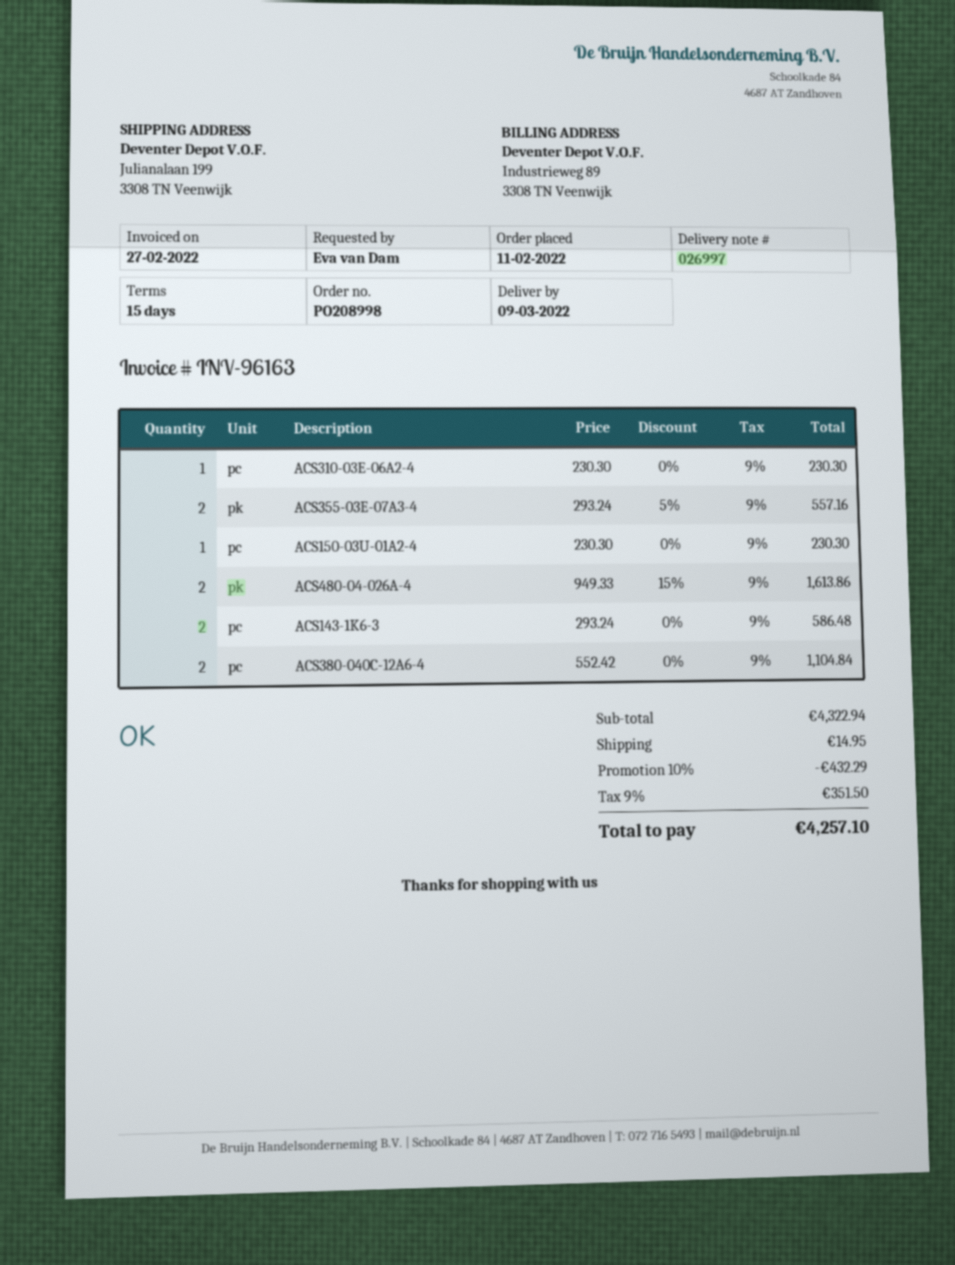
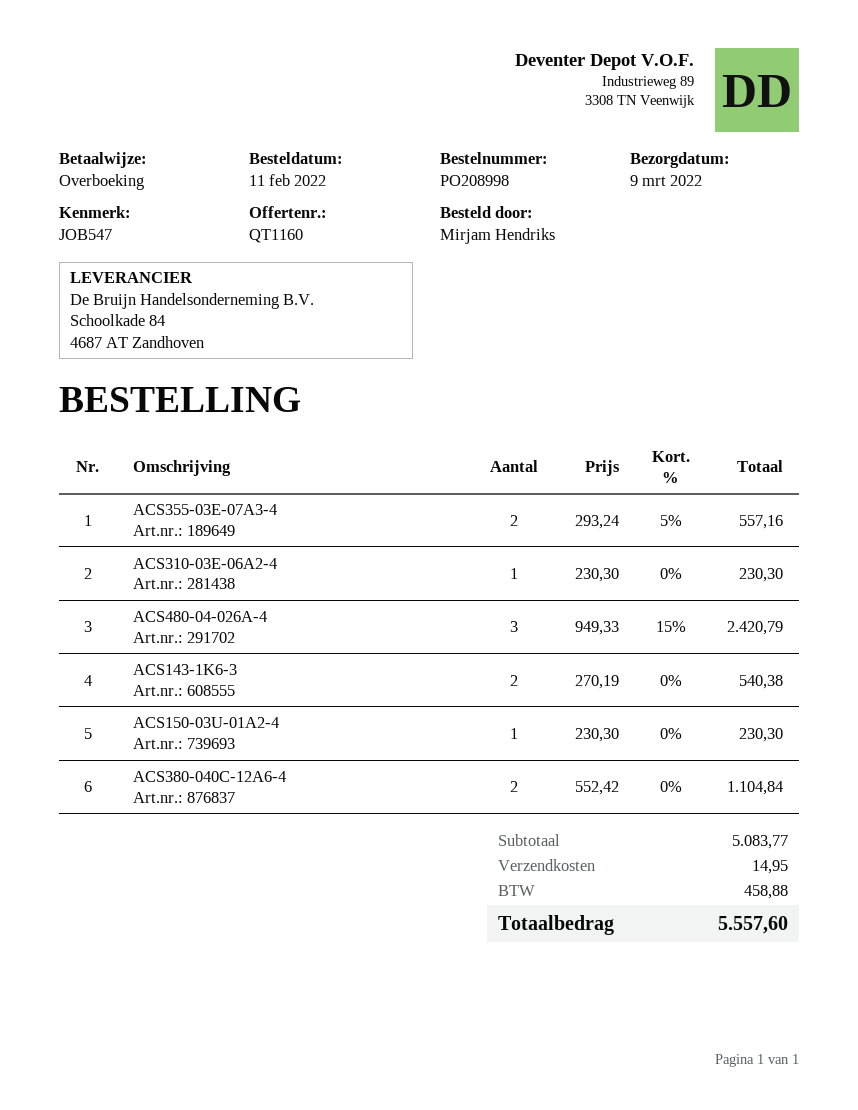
ordered by: Eva van Dam -> Mirjam Hendriks
ACS480-04-026A-4: 2 x 949.33 - 15% = 1613.86 -> 3 x 949.33 - 15% = 2420.79
ACS143-1K6-3: 2 x 293.24 = 586.48 -> 2 x 270.19 = 540.38
subtotal: 4322.94 -> 5083.77
discount: 10% = 432.29 -> none
tax: 351.50 -> 458.88
total: 4257.10 -> 5557.60

